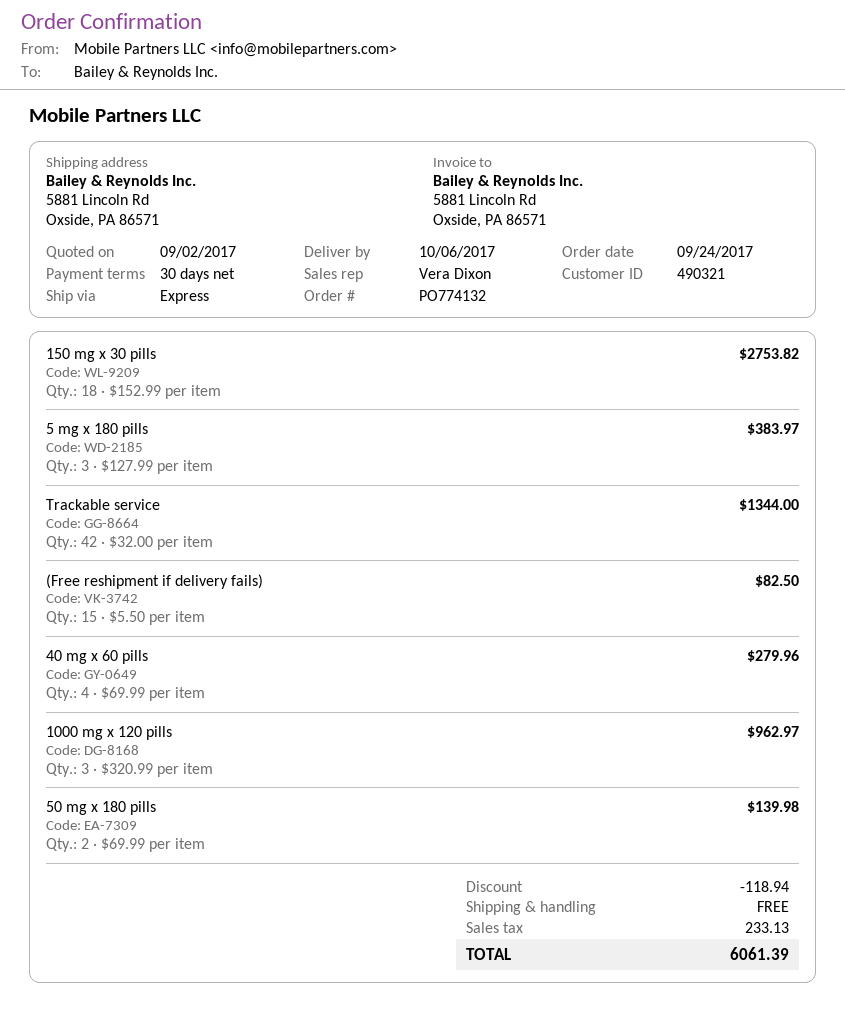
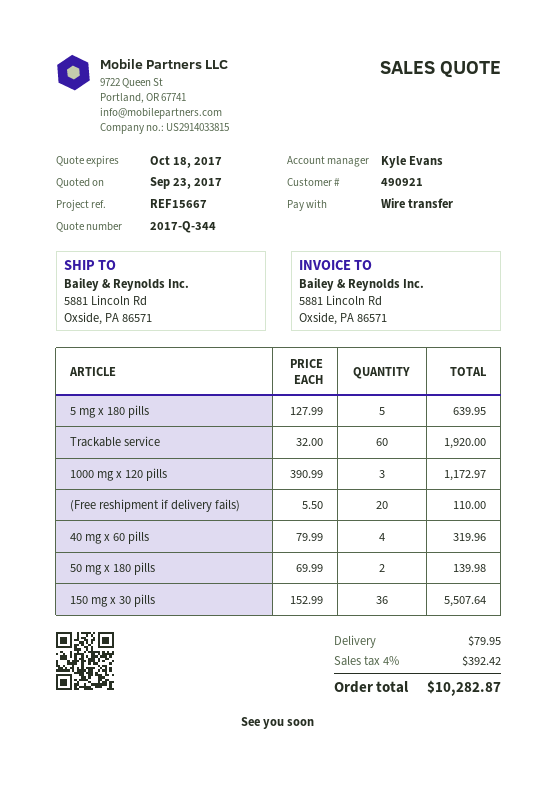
quote date: 2017-09-02 -> 2017-09-23
customer number: 490321 -> 490921
sales rep: Vera Dixon -> Kyle Evans
150 mg x 30 pills: 18 x 152.99 = 2753.82 -> 36 x 152.99 = 5507.64
5 mg x 180 pills: 3 x 127.99 = 383.97 -> 5 x 127.99 = 639.95
Trackable service: 42 x 32.00 = 1344.00 -> 60 x 32.00 = 1920.00
(Free reshipment if delivery fails): 15 x 5.50 = 82.50 -> 20 x 5.50 = 110.00
40 mg x 60 pills: 4 x 69.99 = 279.96 -> 4 x 79.99 = 319.96
1000 mg x 120 pills: 3 x 320.99 = 962.97 -> 3 x 390.99 = 1172.97
discount: 118.94 -> none
shipping: 0.00 -> 79.95
tax: 233.13 -> 392.42
total: 6061.39 -> 10282.87

